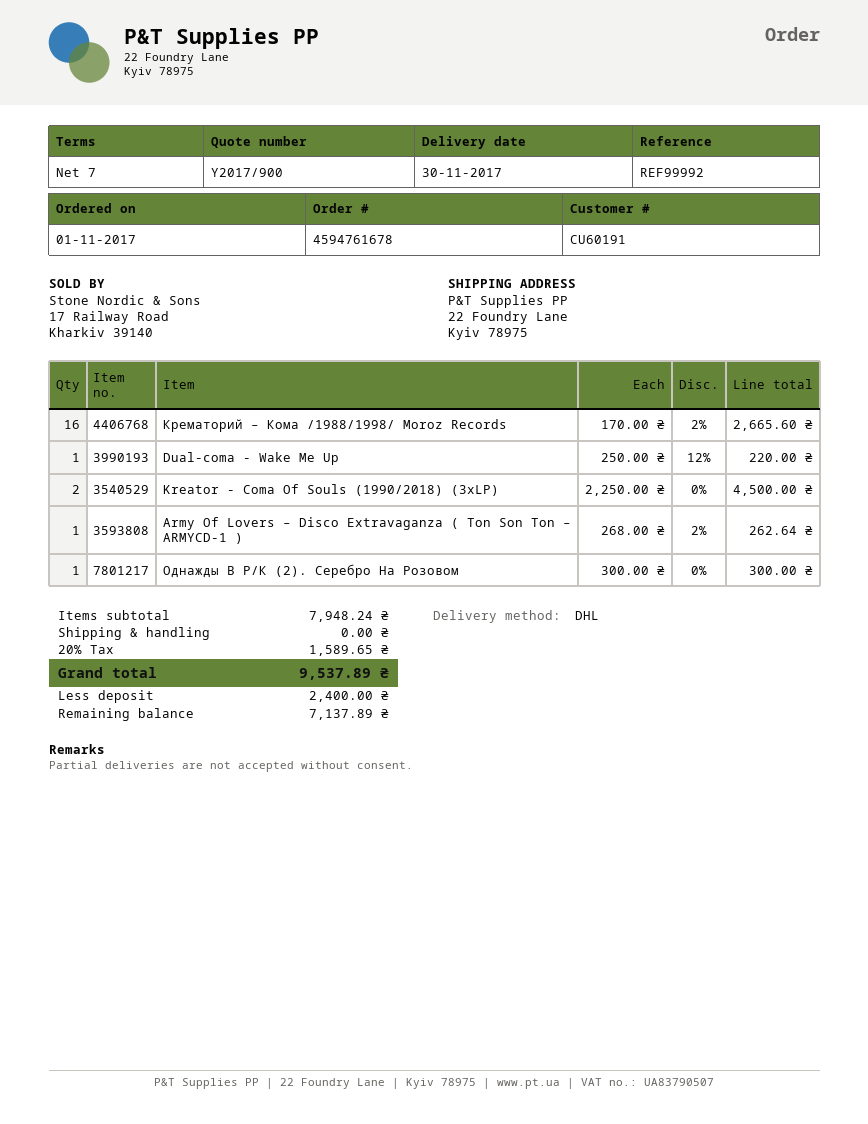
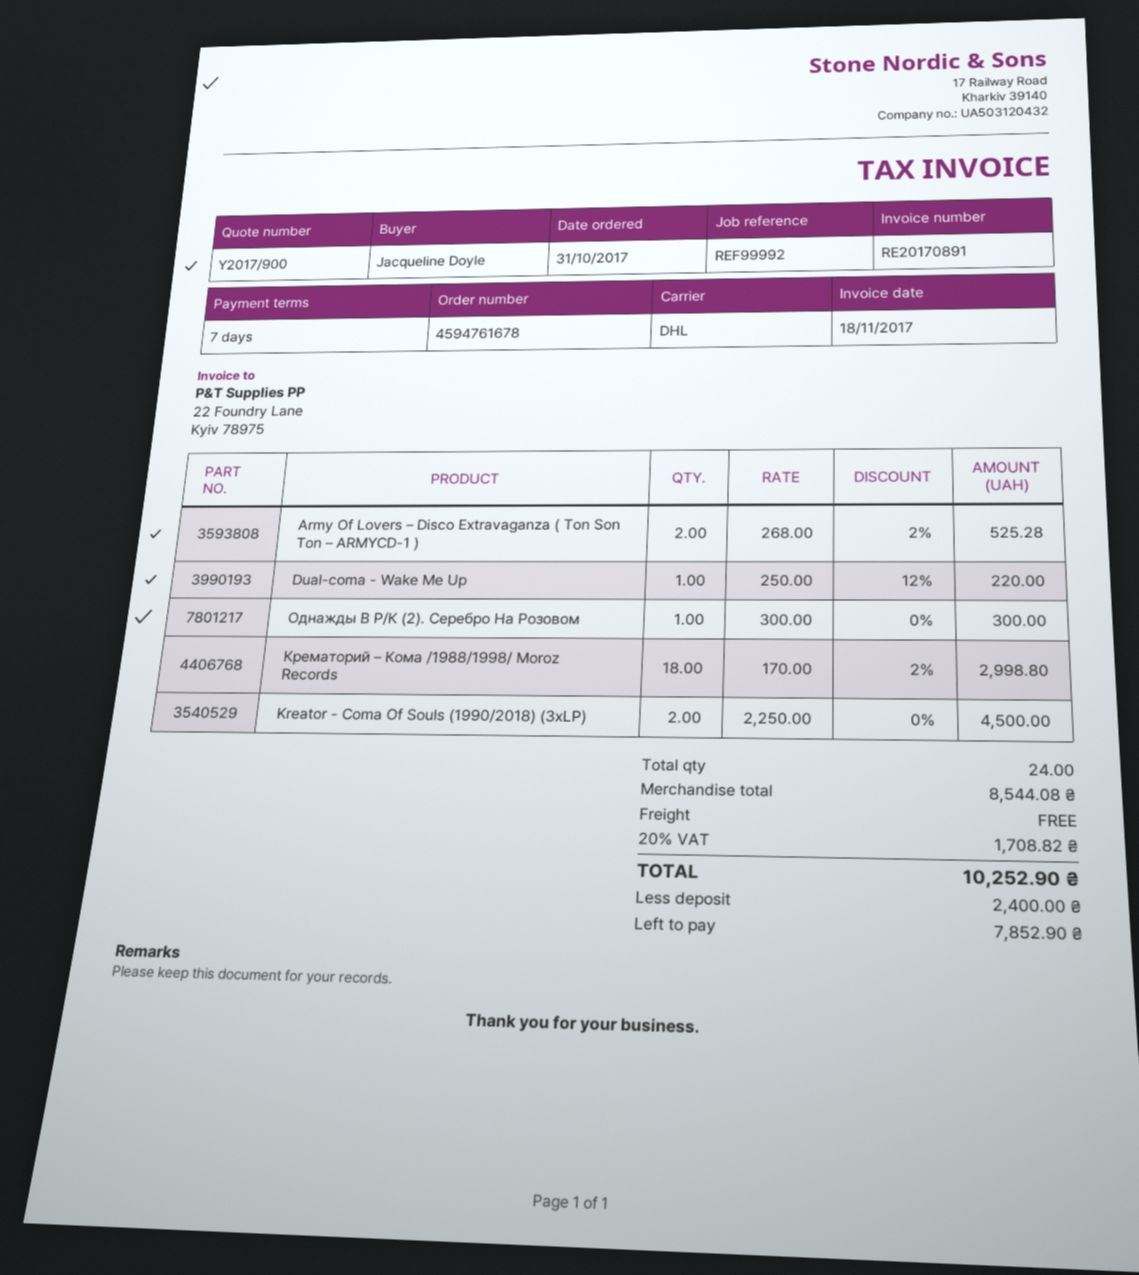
order date: 2017-11-01 -> 2017-10-31
Крематорий – Кома /1988/1998/ Moroz Records: 16 x 170.00 - 2% = 2665.60 -> 18 x 170.00 - 2% = 2998.80
Army Of Lovers – Disco Extravaganza ( Ton Son Ton – ARMYCD-1 ): 1 x 268.00 - 2% = 262.64 -> 2 x 268.00 - 2% = 525.28
subtotal: 7948.24 -> 8544.08
tax: 20% = 1589.65 -> 20% = 1708.82
total: 9537.89 -> 10252.90
balance: 7137.89 -> 7852.90

